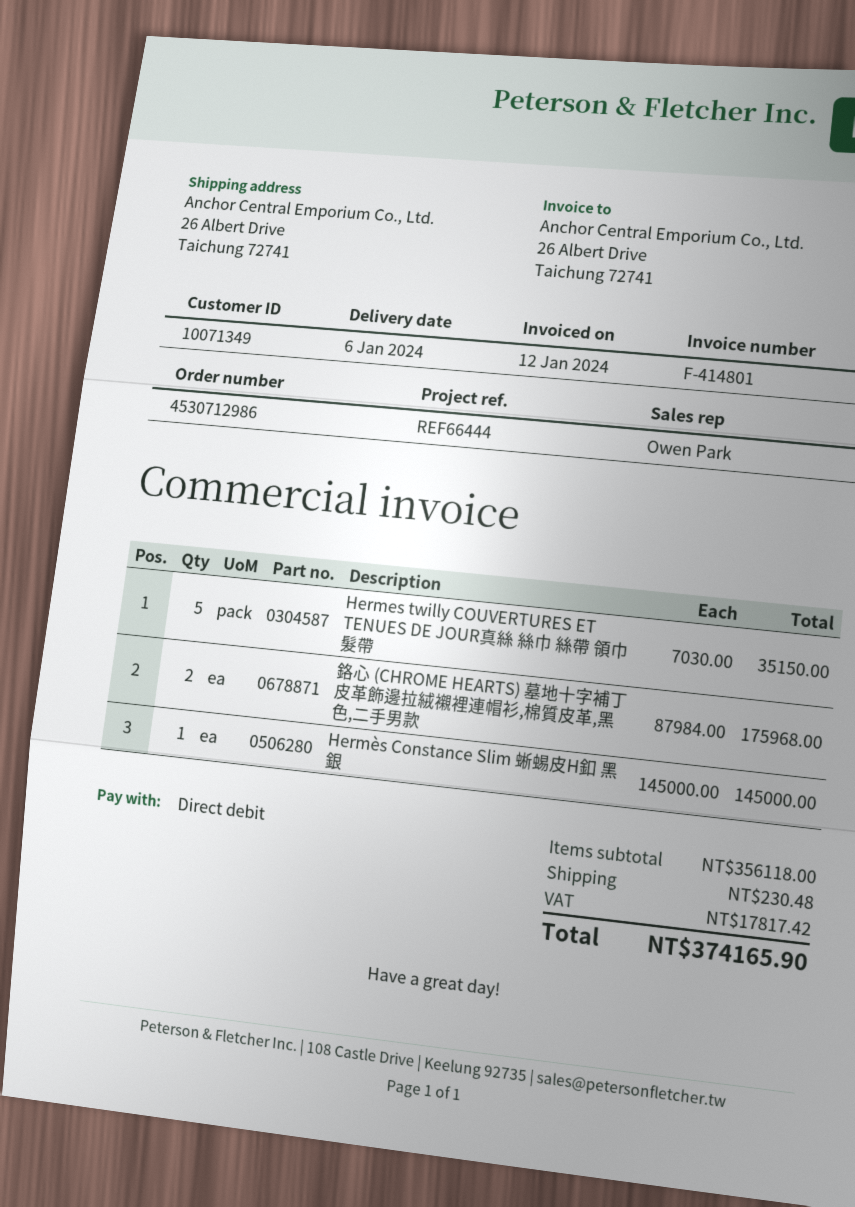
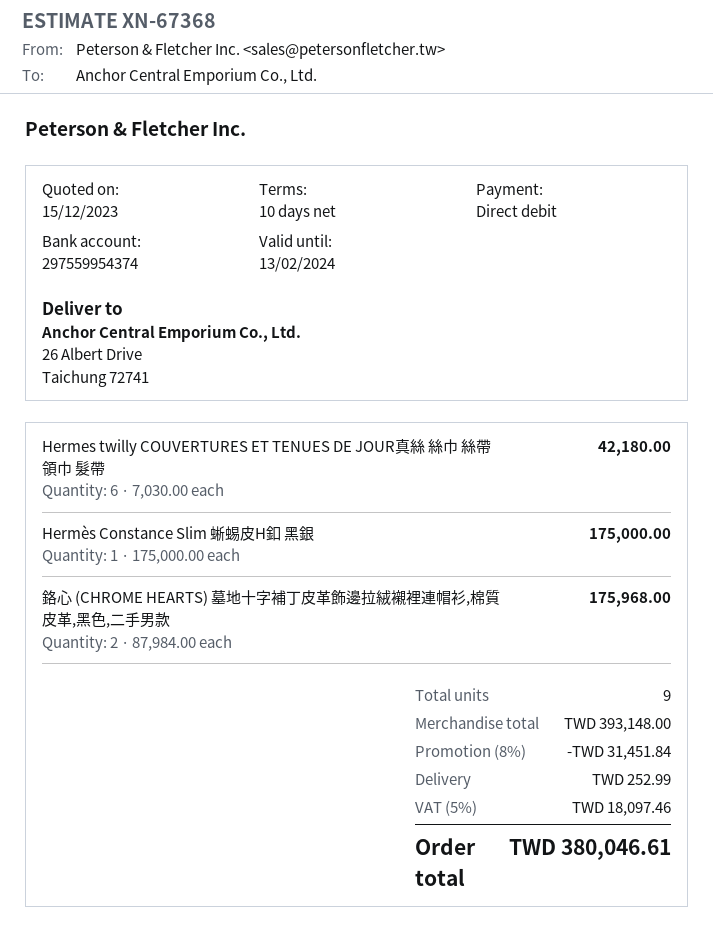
Hermes twilly COUVERTURES ET TENUES DE JOUR真絲 絲巾 絲帶 領巾 髮帶: 5 x 7030.00 = 35150.00 -> 6 x 7030.00 = 42180.00
Hermès Constance Slim 蜥蜴皮H釦 黑銀: 1 x 145000.00 = 145000.00 -> 1 x 175000.00 = 175000.00
subtotal: 356118.00 -> 393148.00
discount: none -> 8% = 31451.84
shipping: 230.48 -> 252.99
tax: 17817.42 -> 18097.46
total: 374165.90 -> 380046.61

